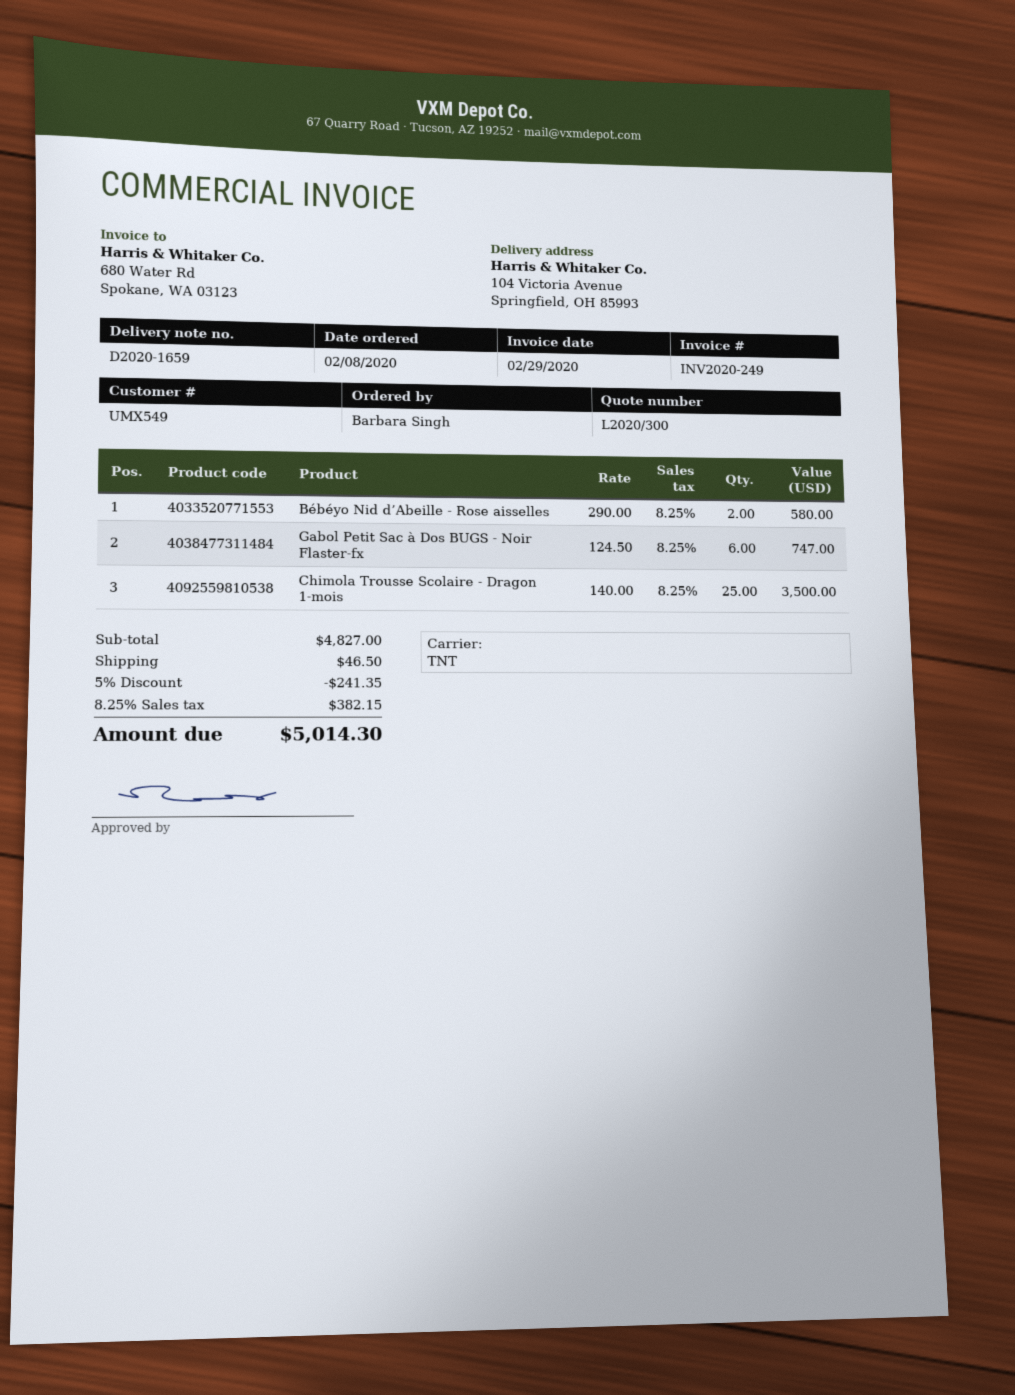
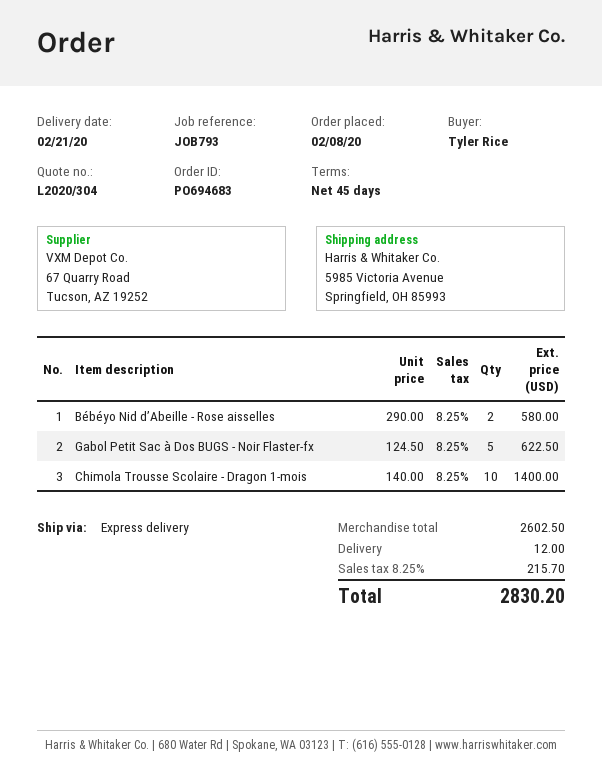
quote number: L2020/300 -> L2020/304
ordered by: Barbara Singh -> Tyler Rice
shipping method: TNT -> express
ship to: 104 Victoria Avenue, Springfield, OH 85993 -> 5985 Victoria Avenue, Springfield, OH 85993
Gabol Petit Sac à Dos BUGS - Noir Flaster-fx: 6 x 124.50 = 747.00 -> 5 x 124.50 = 622.50
Chimola Trousse Scolaire - Dragon 1-mois: 25 x 140.00 = 3500.00 -> 10 x 140.00 = 1400.00
subtotal: 4827.00 -> 2602.50
discount: 5% = 241.35 -> none
shipping: 46.50 -> 12.00
tax: 8.25% = 382.15 -> 8.25% = 215.70
total: 5014.30 -> 2830.20

